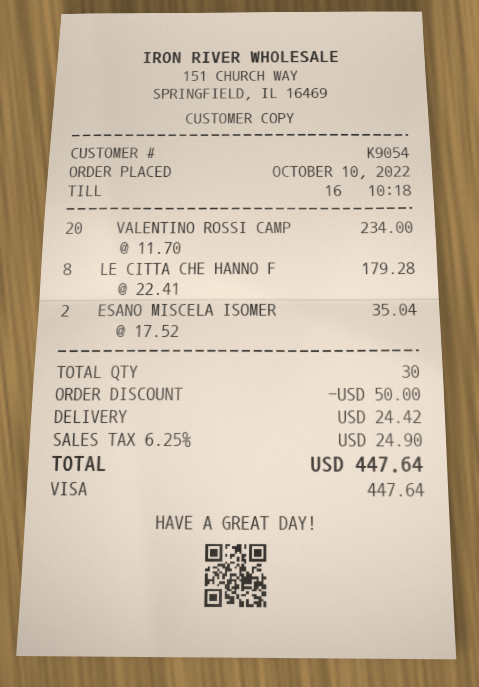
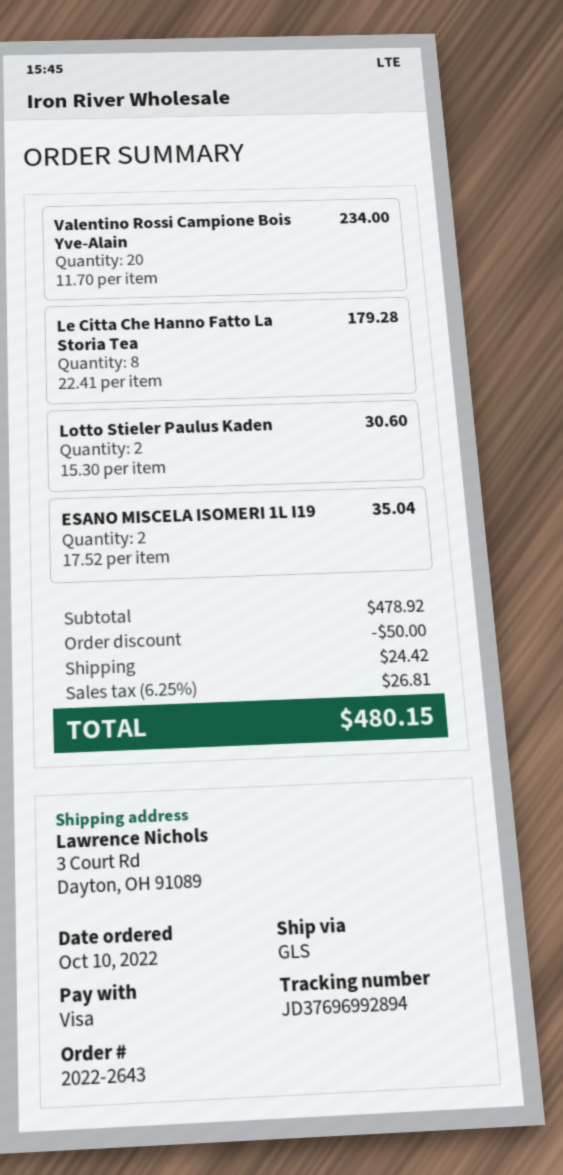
Lotto Stieler Paulus Kaden: none -> 2 x 15.30 = 30.60
tax: 6.25% = 24.90 -> 6.25% = 26.81
total: 447.64 -> 480.15

